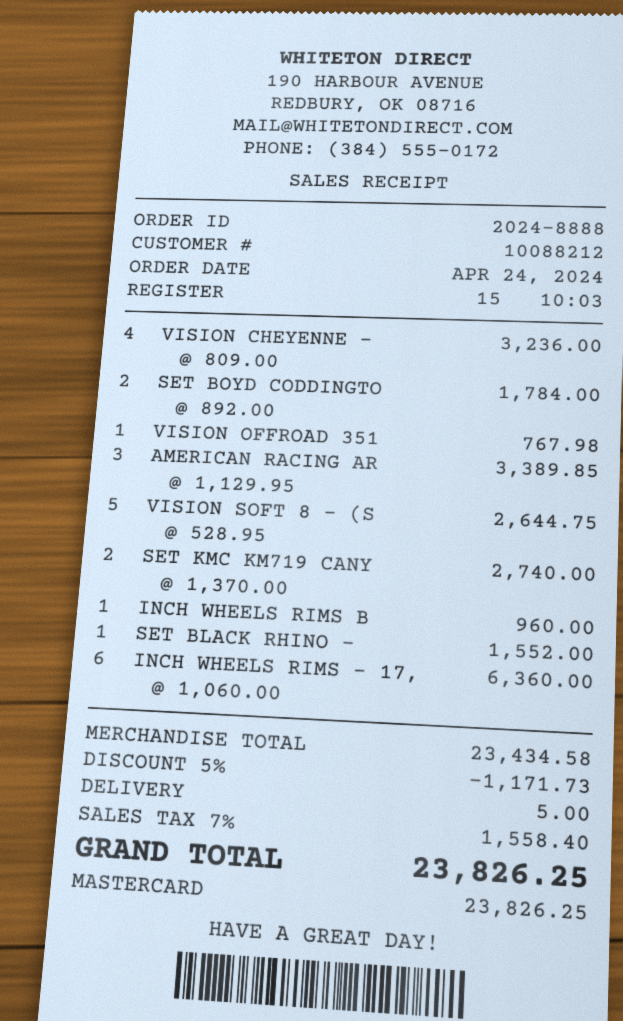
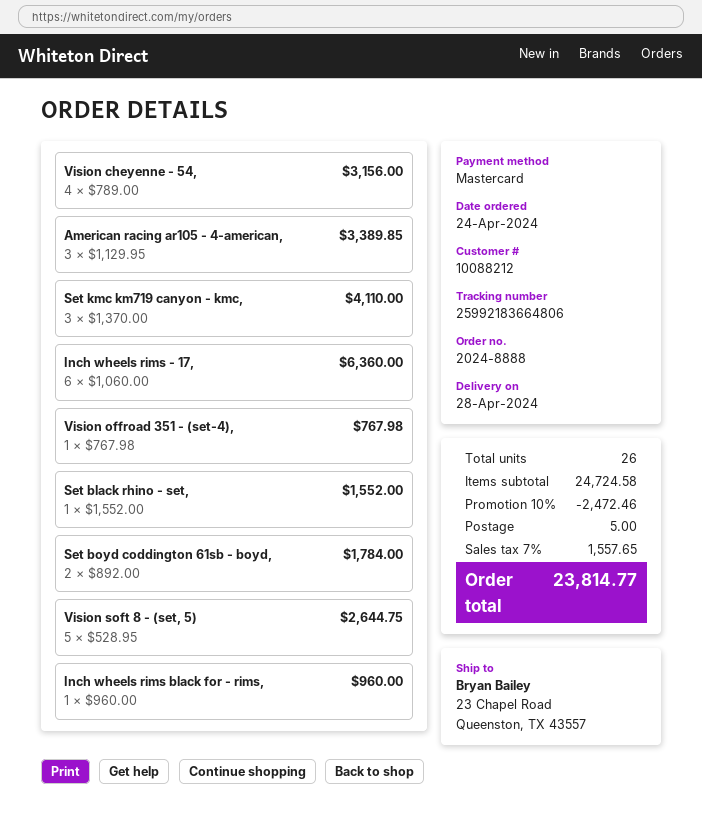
VISION CHEYENNE -: 4 x 809.00 = 3236.00 -> 4 x 789.00 = 3156.00
SET KMC KM719 CANY: 2 x 1370.00 = 2740.00 -> 3 x 1370.00 = 4110.00
subtotal: 23434.58 -> 24724.58
discount: 5% = 1171.73 -> 10% = 2472.46
tax: 7% = 1558.40 -> 7% = 1557.65
total: 23826.25 -> 23814.77

